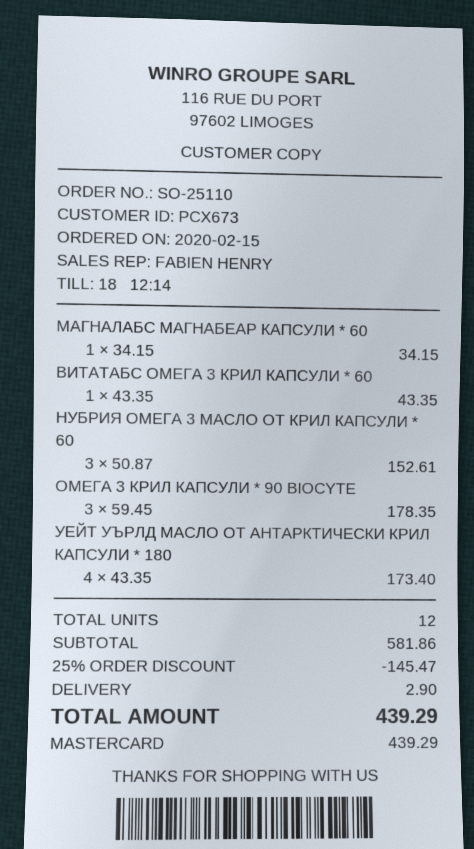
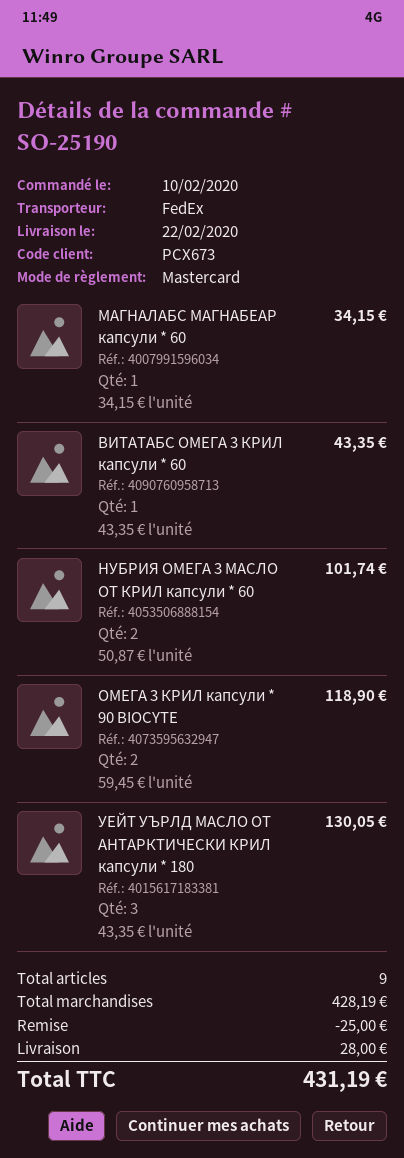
order number: SO-25110 -> SO-25190
order date: 2020-02-15 -> 2020-02-10
НУБРИЯ ОМЕГА 3 МАСЛО ОТ КРИЛ КАПСУЛИ * 60: 3 x 50.87 = 152.61 -> 2 x 50.87 = 101.74
ОМЕГА 3 КРИЛ КАПСУЛИ * 90 BIOCYTE: 3 x 59.45 = 178.35 -> 2 x 59.45 = 118.90
УЕЙТ УЪРЛД МАСЛО ОТ АНТАРКТИЧЕСКИ КРИЛ КАПСУЛИ * 180: 4 x 43.35 = 173.40 -> 3 x 43.35 = 130.05
total quantity: 12 -> 9
subtotal: 581.86 -> 428.19
discount: 145.47 -> 25.00
shipping: 2.90 -> 28.00
total: 439.29 -> 431.19

